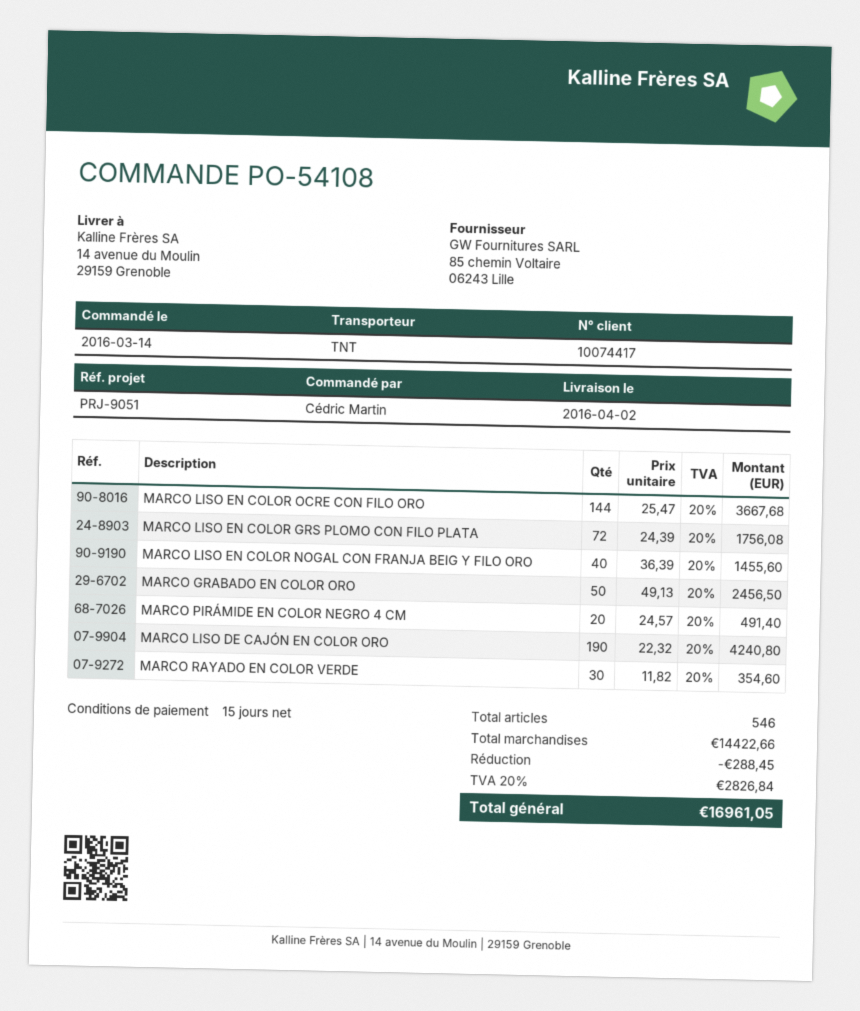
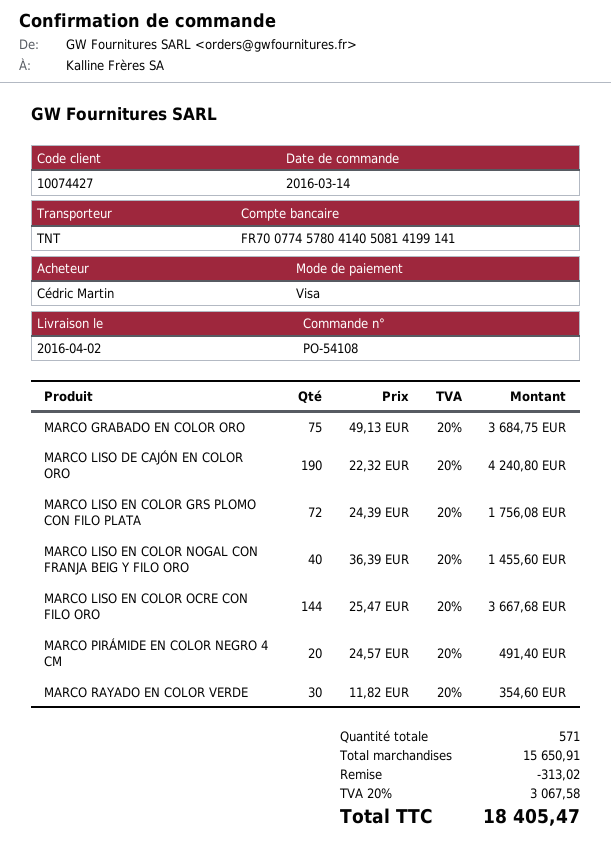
customer number: 10074417 -> 10074427
MARCO GRABADO EN COLOR ORO: 50 x 49.13 = 2456.50 -> 75 x 49.13 = 3684.75
total quantity: 546 -> 571
subtotal: 14422.66 -> 15650.91
discount: 288.45 -> 313.02
tax: 20% = 2826.84 -> 20% = 3067.58
total: 16961.05 -> 18405.47

